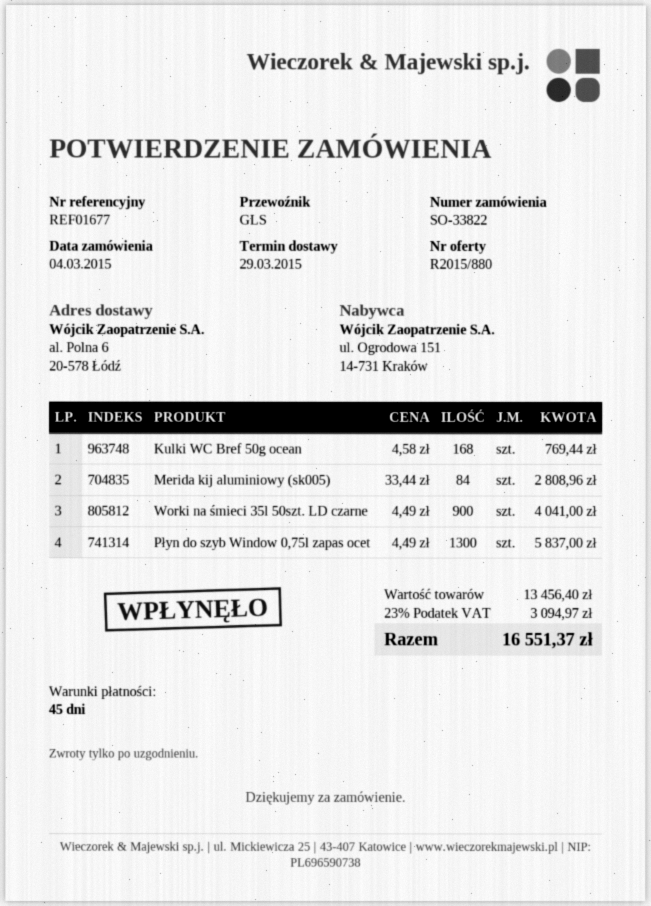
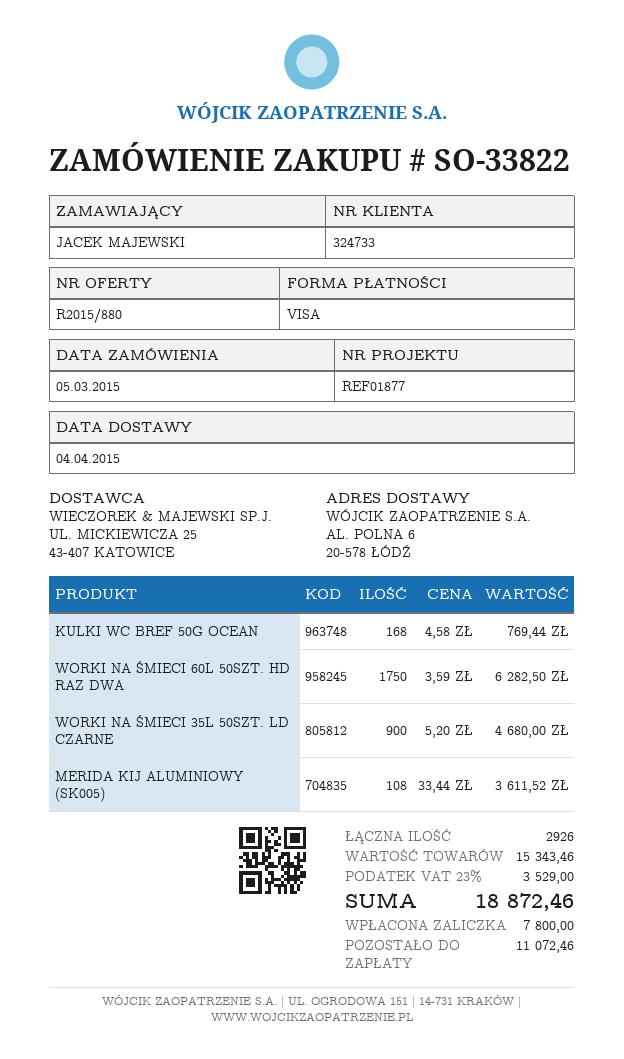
order date: 2015-03-04 -> 2015-03-05
delivery date: 2015-03-29 -> 2015-04-04
reference: REF01677 -> REF01877
Merida kij aluminiowy (sk005): 84 x 33.44 = 2808.96 -> 108 x 33.44 = 3611.52
Worki na śmieci 35l 50szt. LD czarne: 900 x 4.49 = 4041.00 -> 900 x 5.20 = 4680.00
Płyn do szyb Window 0,75l zapas ocet: 1300 x 4.49 = 5837.00 -> none
WORKI NA ŚMIECI 60L 50SZT. HD RAZ DWA: none -> 1750 x 3.59 = 6282.50
subtotal: 13456.40 -> 15343.46
tax: 23% = 3094.97 -> 23% = 3529.00
total: 16551.37 -> 18872.46

